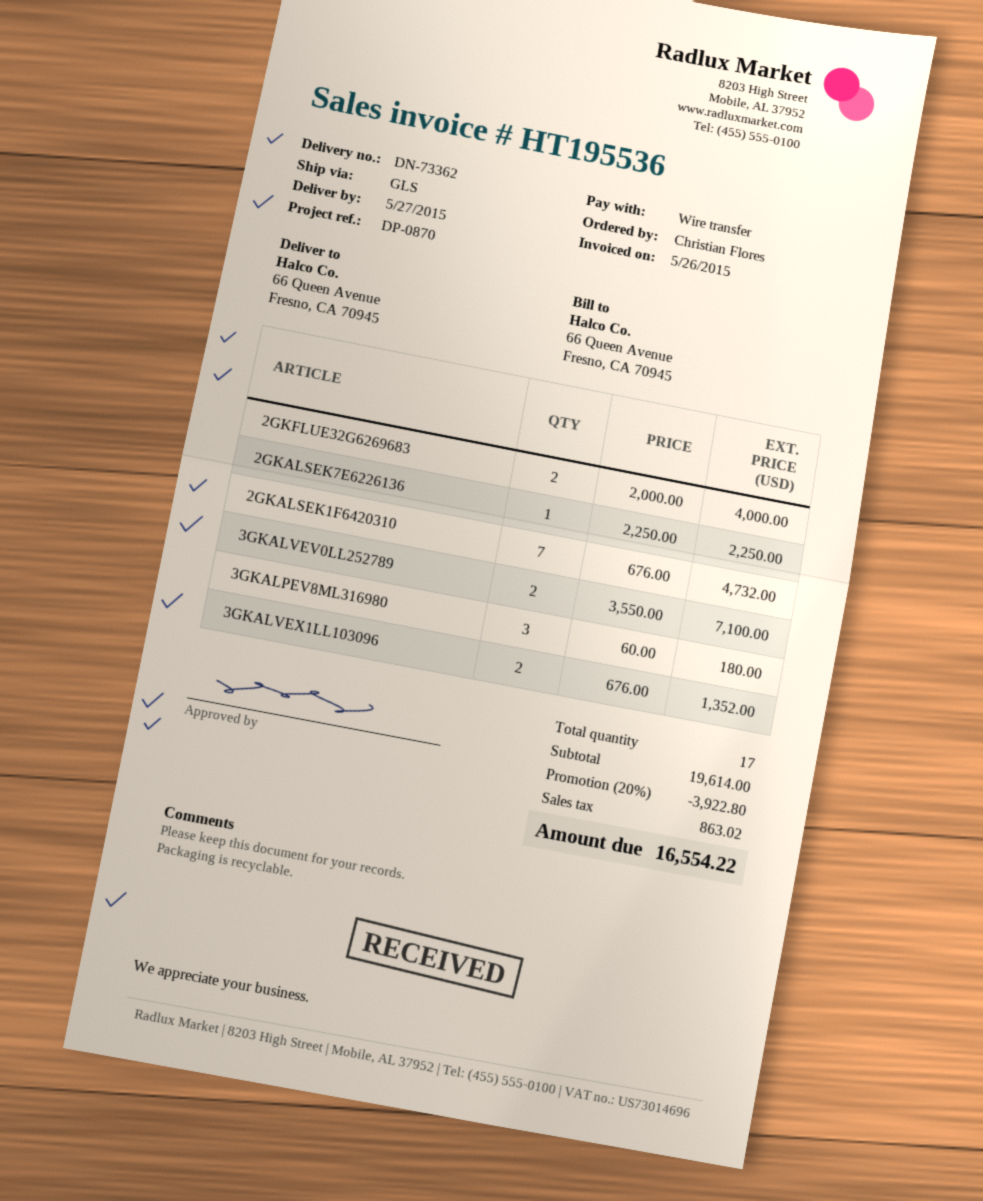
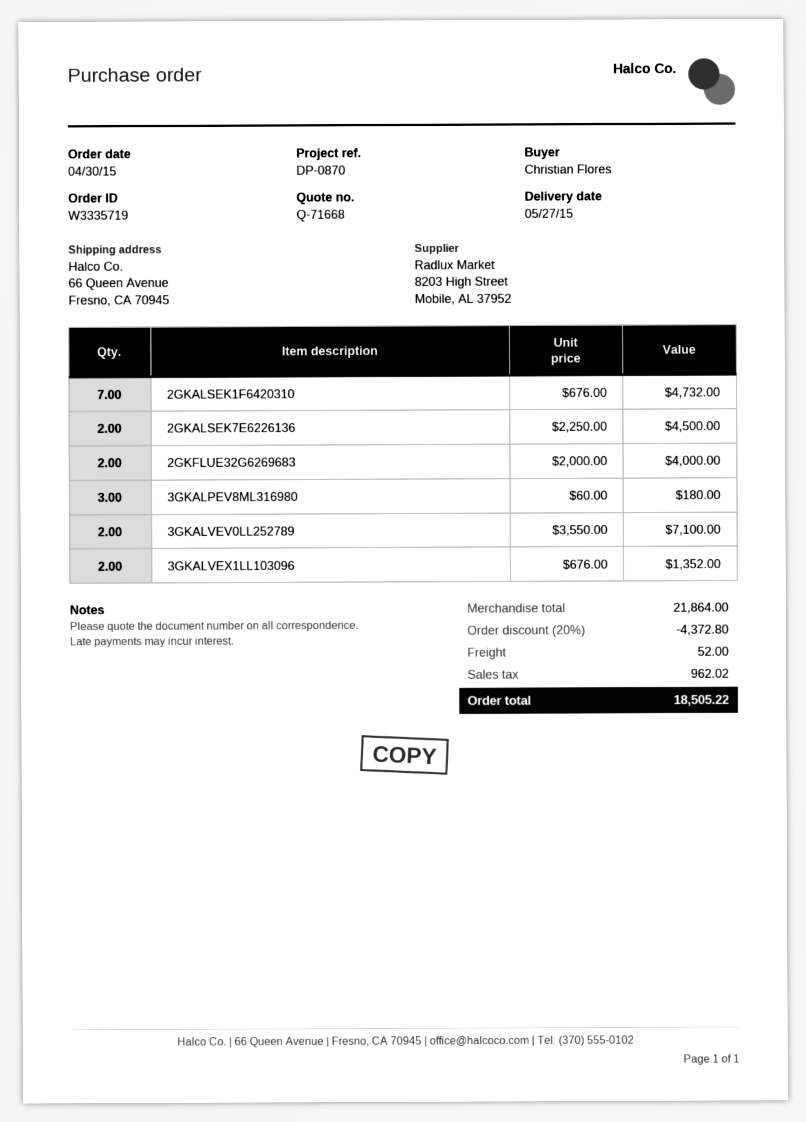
2GKALSEK7E6226136: 1 x 2250.00 = 2250.00 -> 2 x 2250.00 = 4500.00
subtotal: 19614.00 -> 21864.00
discount: 20% = 3922.80 -> 20% = 4372.80
shipping: none -> 52.00
tax: 863.02 -> 962.02
total: 16554.22 -> 18505.22

